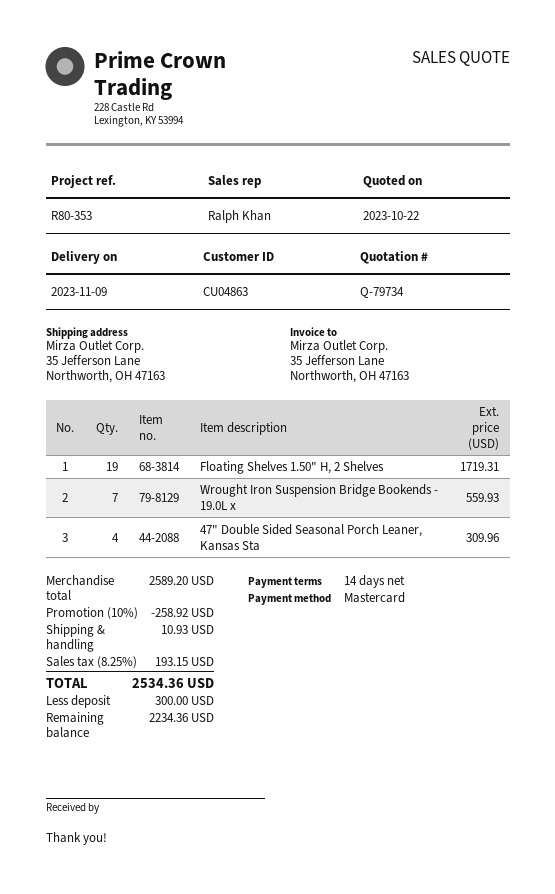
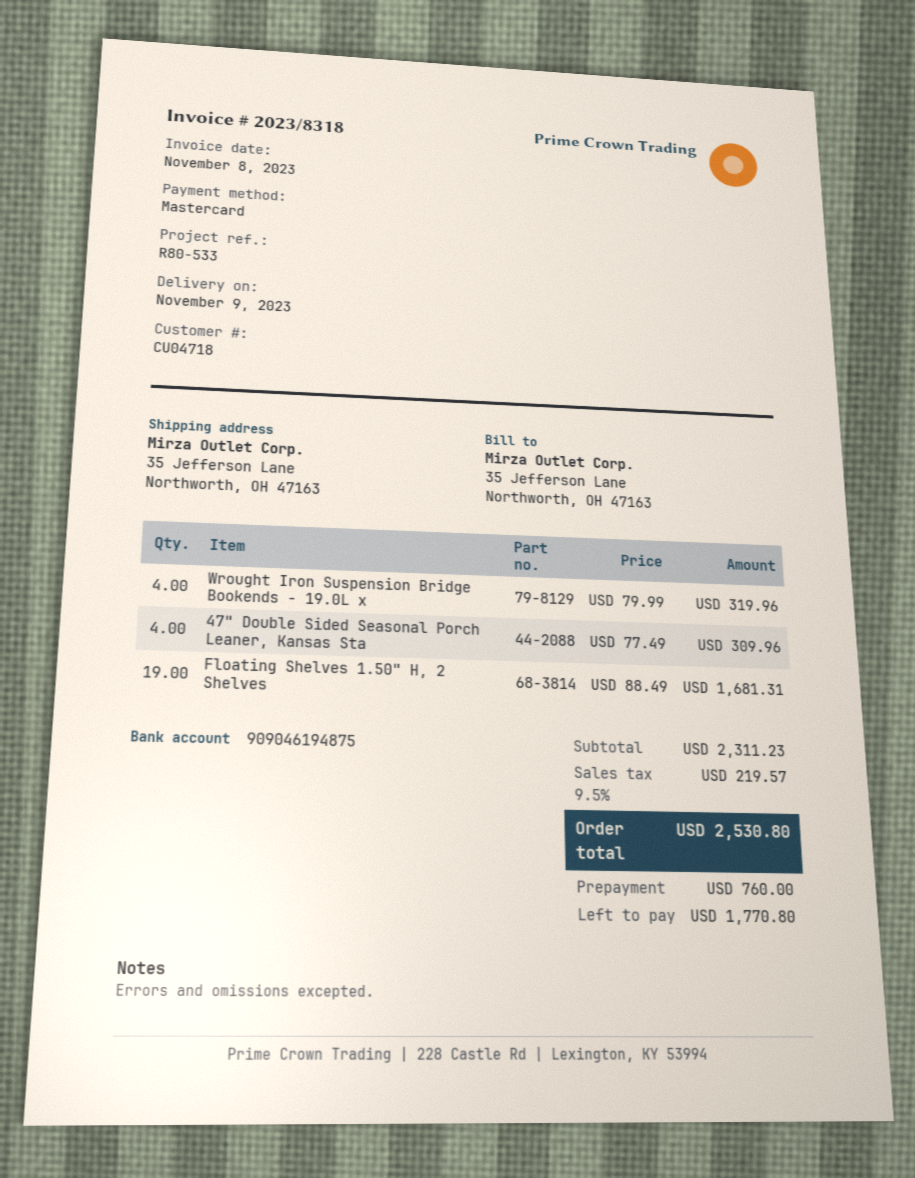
customer number: CU04863 -> CU04718
reference: R80-353 -> R80-533
Floating Shelves 1.50" H, 2 Shelves: 19 for 1719.31 -> 19 for 1681.31
Wrought Iron Suspension Bridge Bookends - 19.0L x: 7 for 559.93 -> 4 for 319.96
subtotal: 2589.20 -> 2311.23
discount: 10% = 258.92 -> none
shipping: 10.93 -> none
tax: 8.25% = 193.15 -> 9.5% = 219.57
total: 2534.36 -> 2530.80
deposit: 300.00 -> 760.00
balance: 2234.36 -> 1770.80

